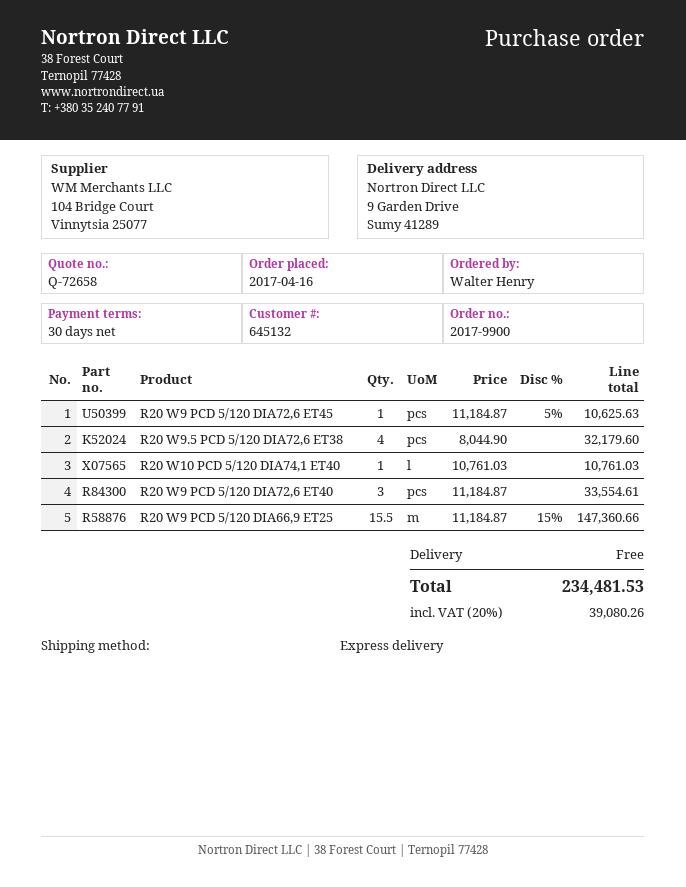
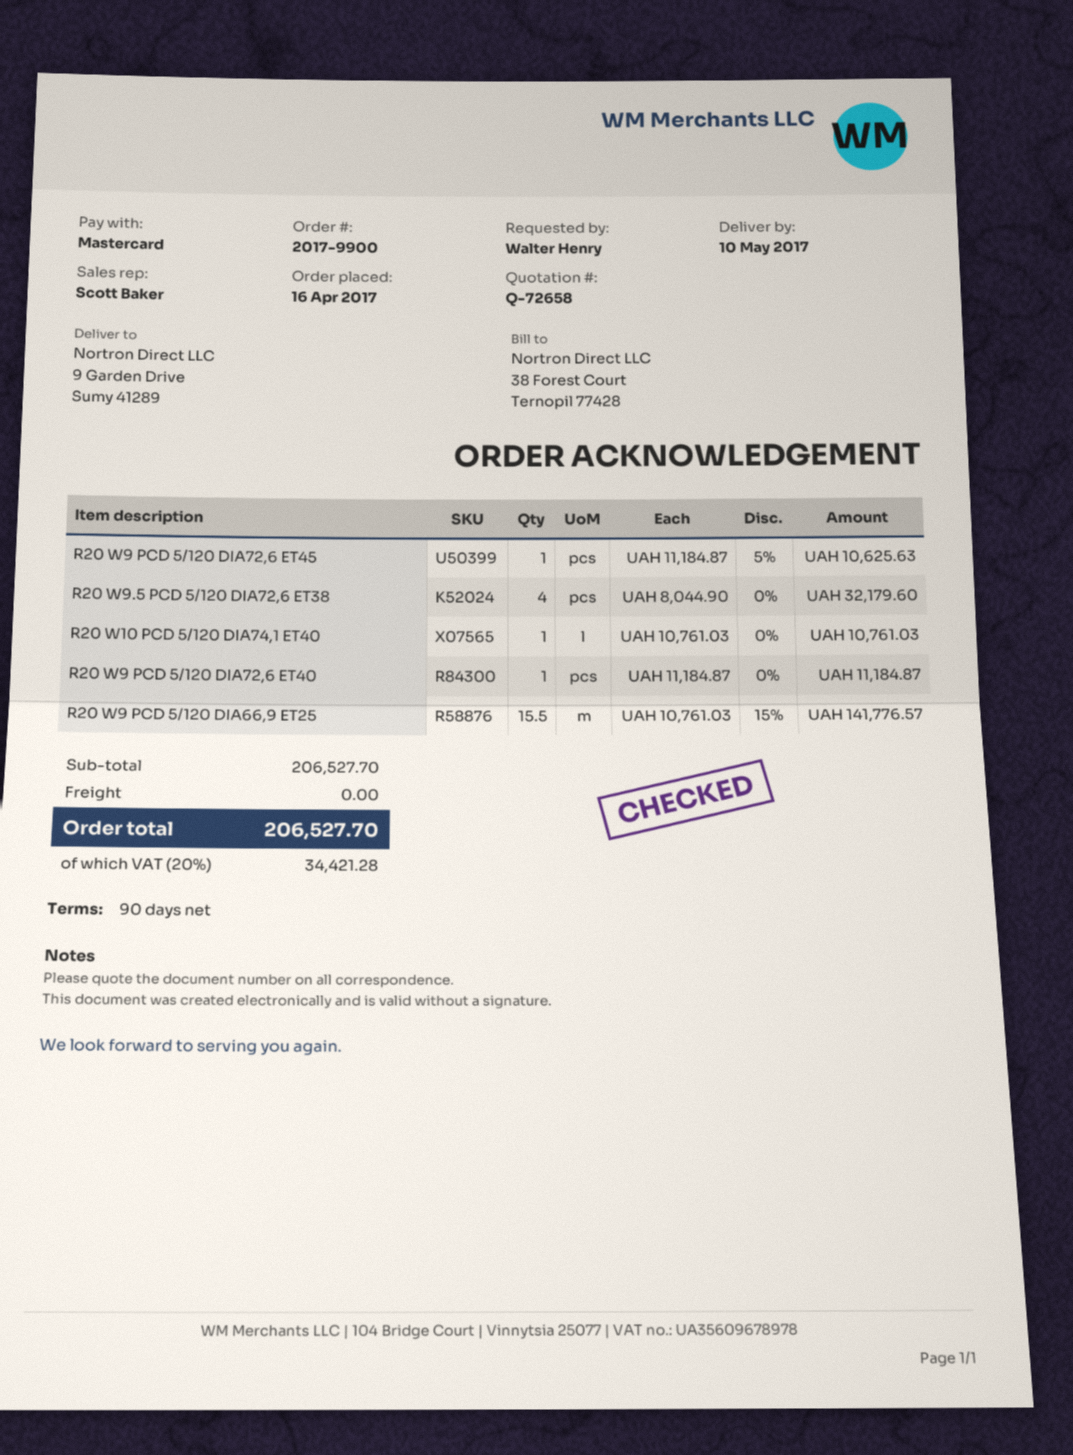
payment terms: 30 days -> 90 days
R20 W9 PCD 5/120 DIA72,6 ET40: 3 x 11184.87 = 33554.61 -> 1 x 11184.87 = 11184.87
R20 W9 PCD 5/120 DIA66,9 ET25: 15.5 x 11184.87 - 15% = 147360.66 -> 15.5 x 10761.03 - 15% = 141776.57
tax: 20% = 39080.26 -> 20% = 34421.28
total: 234481.53 -> 206527.70

